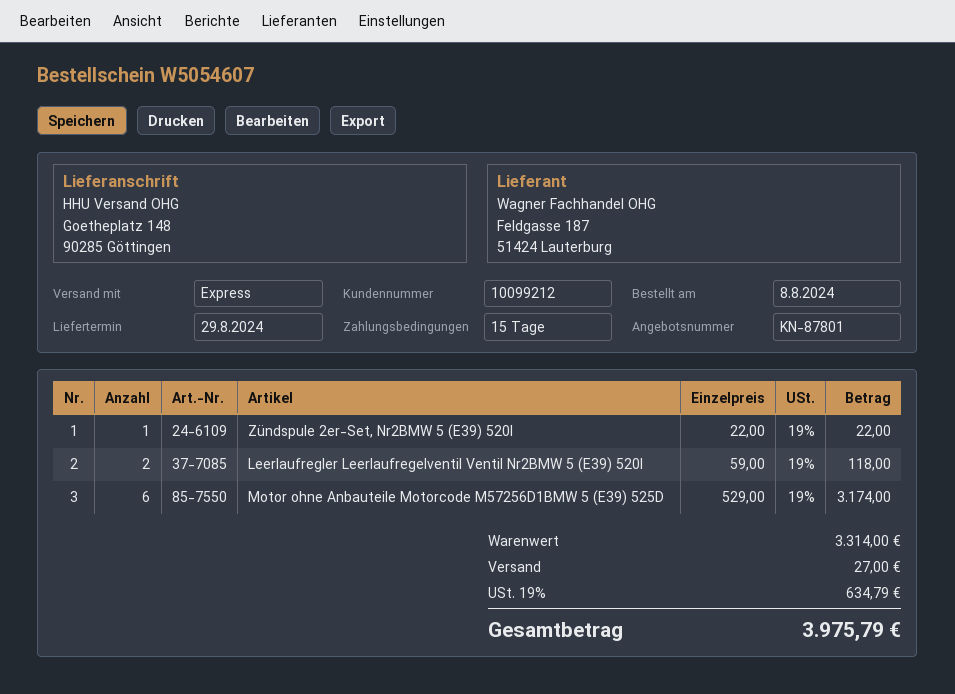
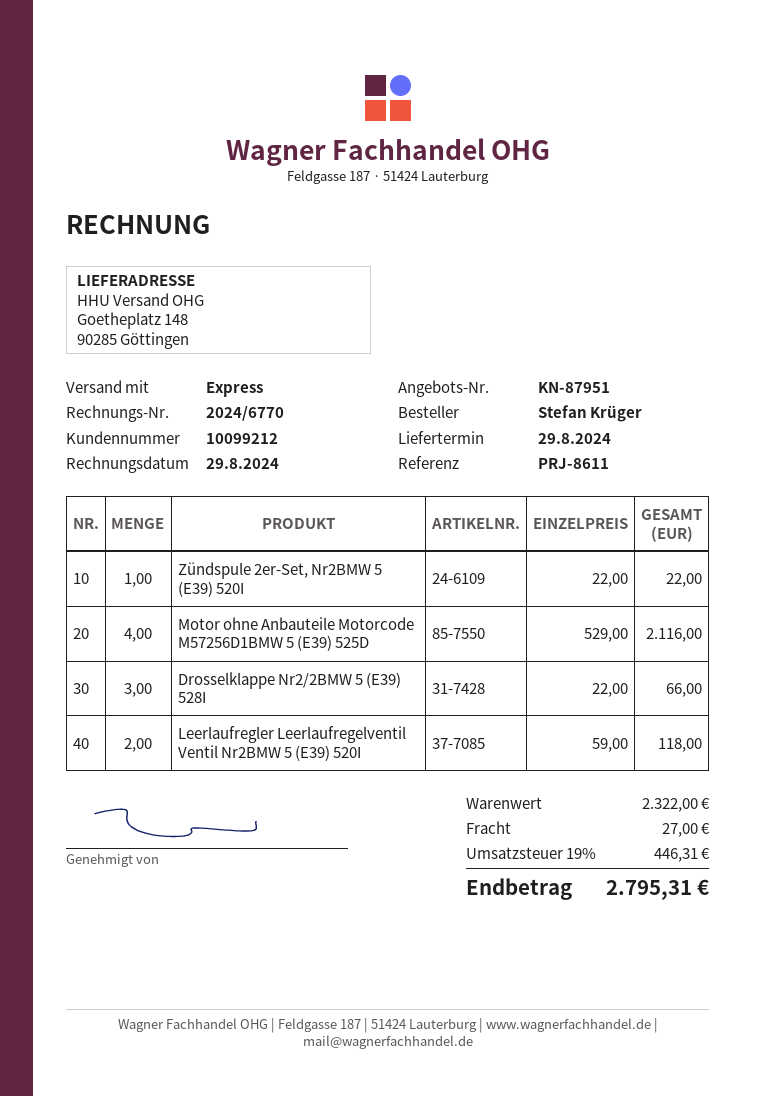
quote number: KN-87801 -> KN-87951
Motor ohne Anbauteile Motorcode M57256D1BMW 5 (E39) 525D: 6 x 529.00 = 3174.00 -> 4 x 529.00 = 2116.00
Drosselklappe Nr2/2BMW 5 (E39) 528I: none -> 3 x 22.00 = 66.00
subtotal: 3314.00 -> 2322.00
tax: 19% = 634.79 -> 19% = 446.31
total: 3975.79 -> 2795.31

